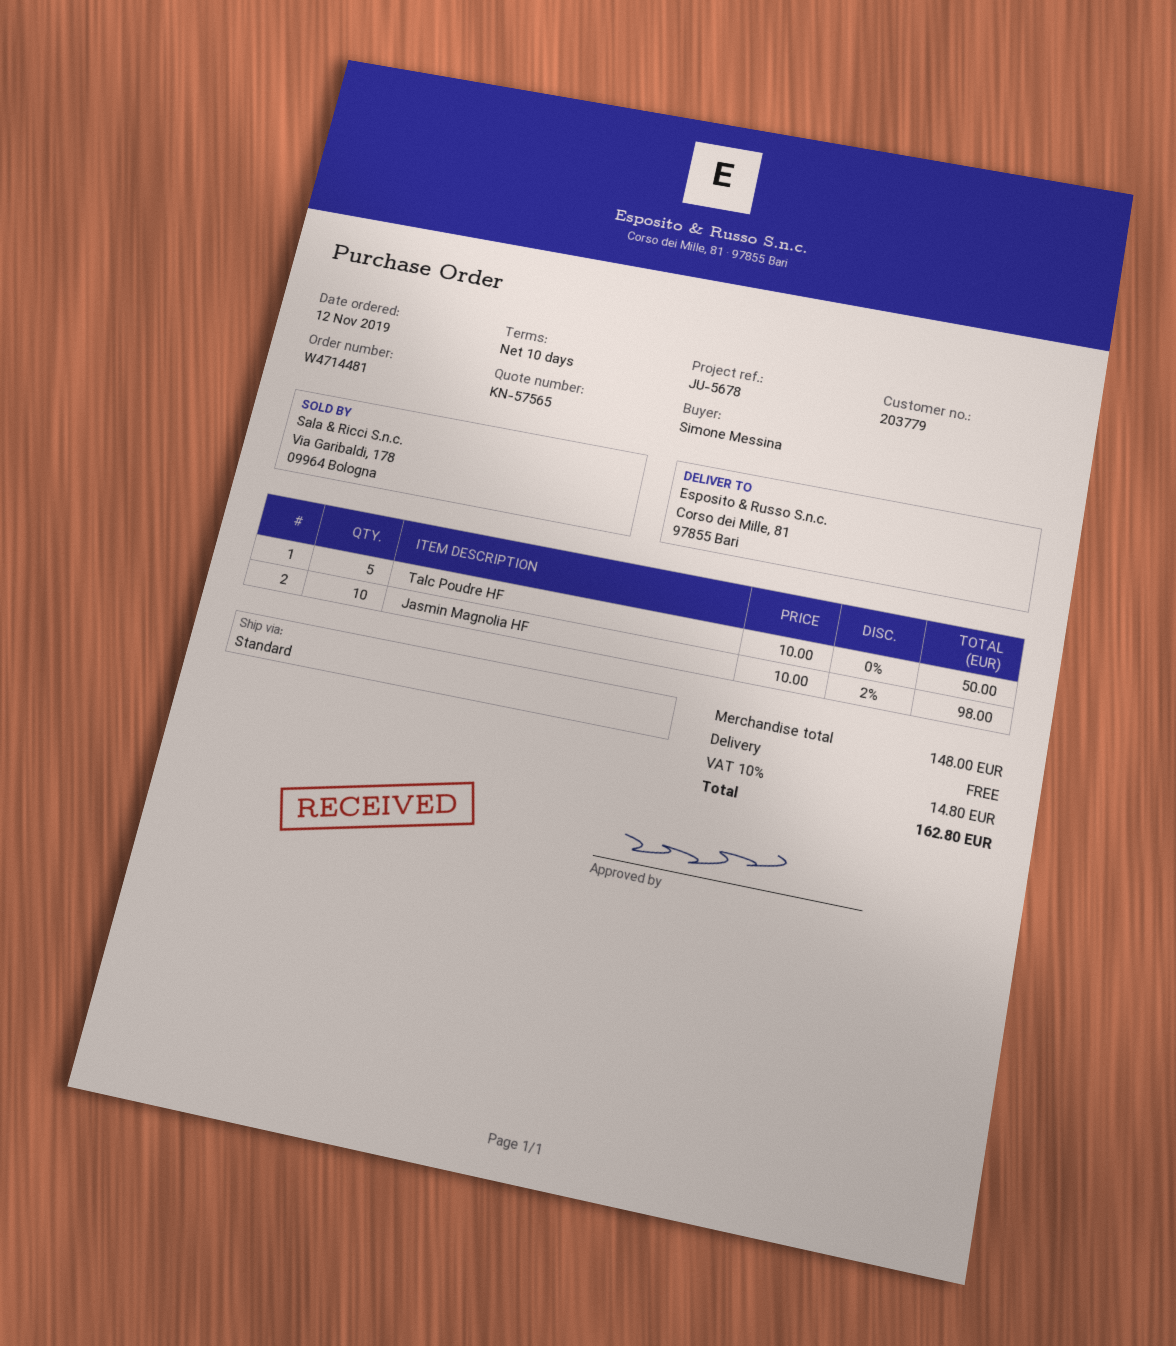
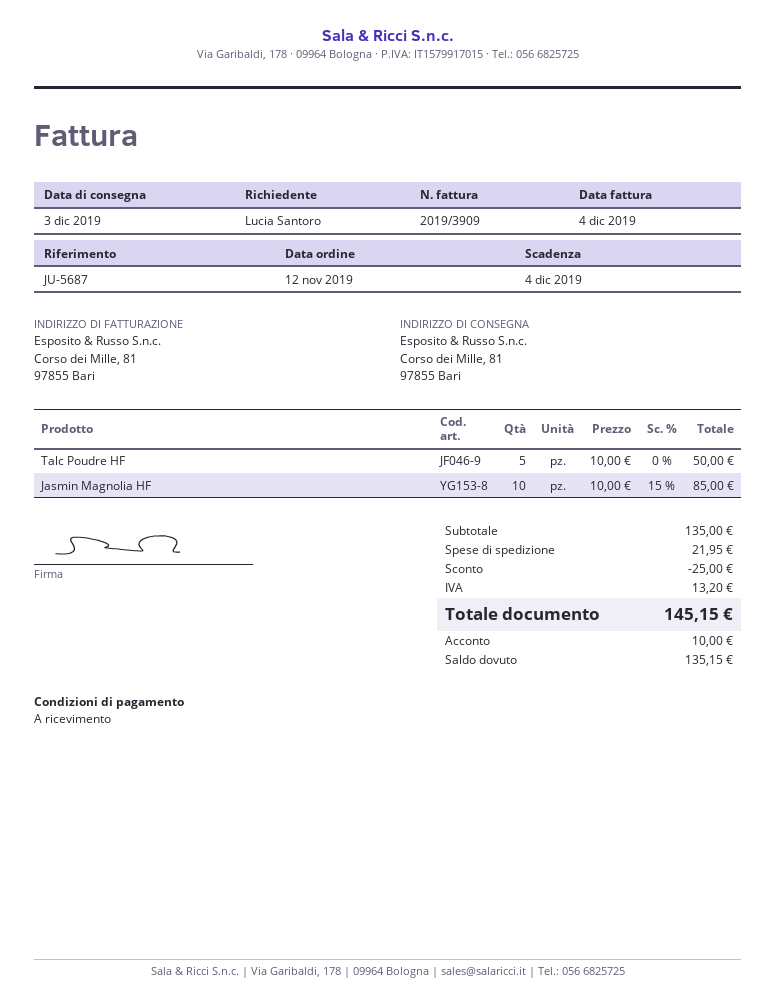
payment terms: 10 days -> on receipt
reference: JU-5678 -> JU-5687
ordered by: Simone Messina -> Lucia Santoro
Jasmin Magnolia HF: 10 x 10.00 - 2% = 98.00 -> 10 x 10.00 - 15% = 85.00
subtotal: 148.00 -> 135.00
discount: none -> 25.00
shipping: 0.00 -> 21.95
tax: 14.80 -> 13.20
total: 162.80 -> 145.15

